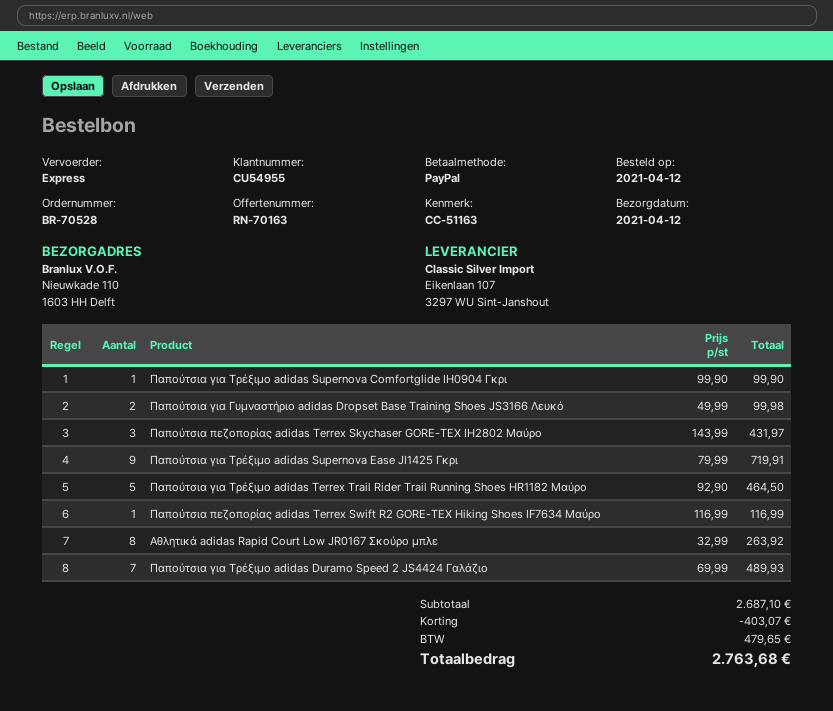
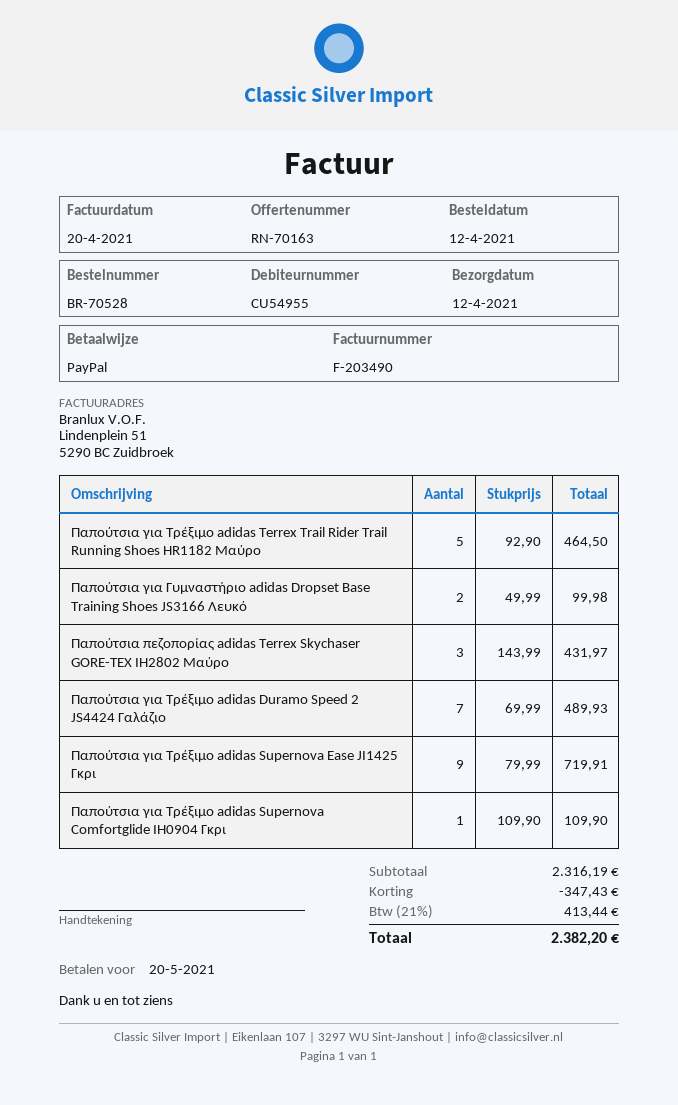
Παπούτσια για Τρέξιμο adidas Supernova Comfortglide IH0904 Γκρι: 1 x 99.90 = 99.90 -> 1 x 109.90 = 109.90
Παπούτσια πεζοπορίας adidas Terrex Swift R2 GORE-TEX Hiking Shoes IF7634 Μαύρο: 1 x 116.99 = 116.99 -> none
Αθλητικά adidas Rapid Court Low JR0167 Σκούρο μπλε: 8 x 32.99 = 263.92 -> none
subtotal: 2687.10 -> 2316.19
discount: 403.07 -> 347.43
tax: 479.65 -> 413.44
total: 2763.68 -> 2382.20

